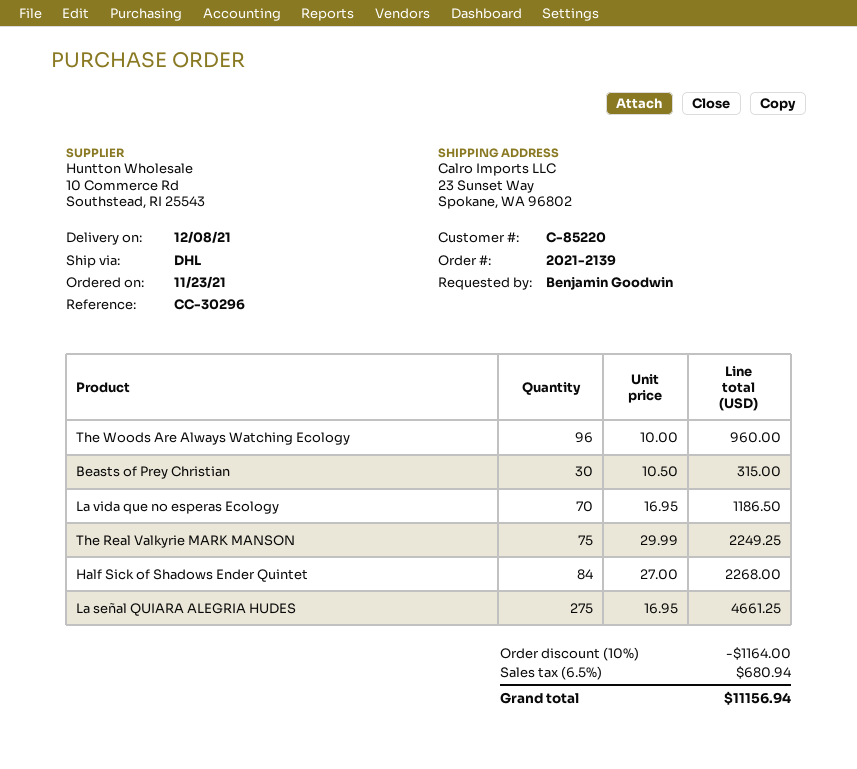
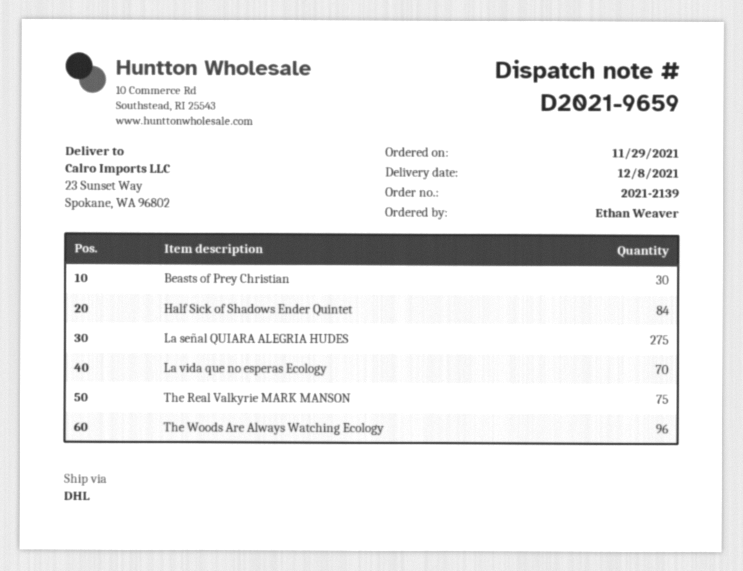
order date: 2021-11-23 -> 2021-11-29
ordered by: Benjamin Goodwin -> Ethan Weaver

